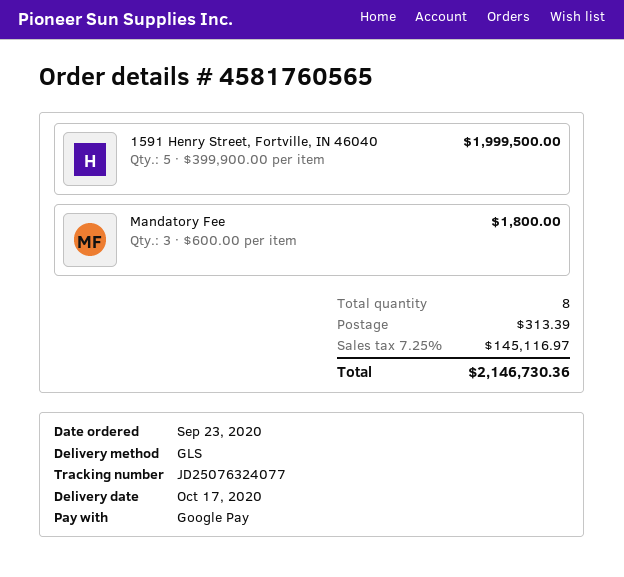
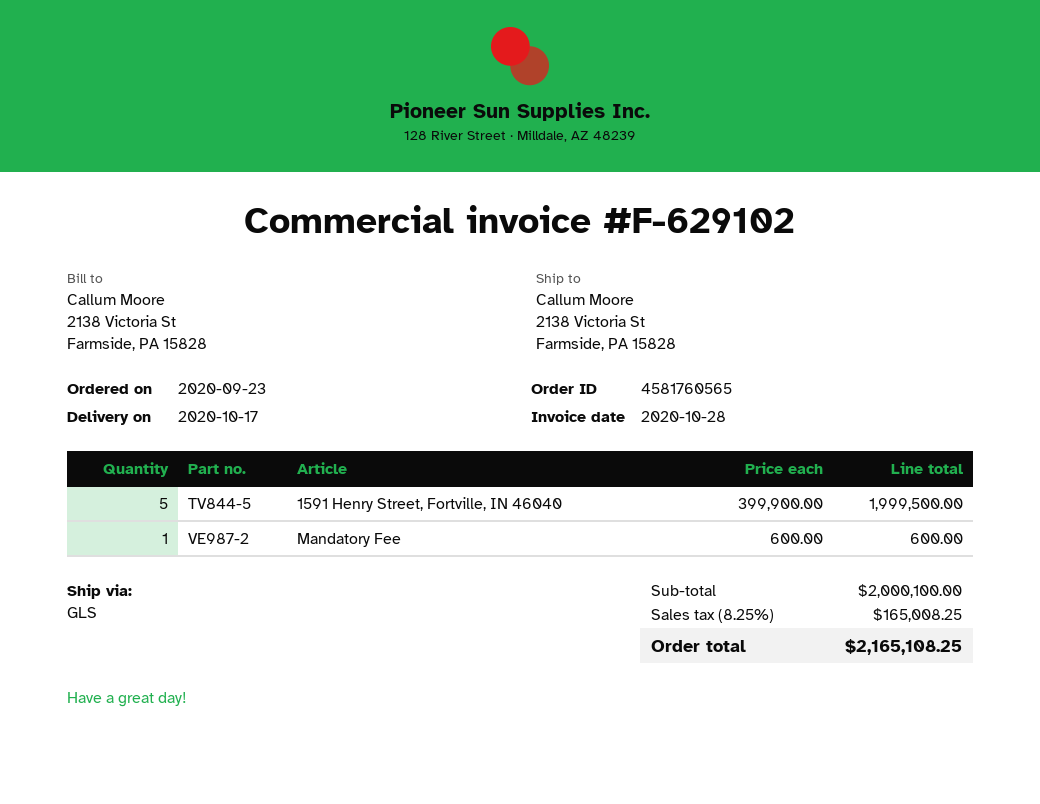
Mandatory Fee: 3 x 600.00 = 1800.00 -> 1 x 600.00 = 600.00
shipping: 313.39 -> none
tax: 7.25% = 145116.97 -> 8.25% = 165008.25
total: 2146730.36 -> 2165108.25

